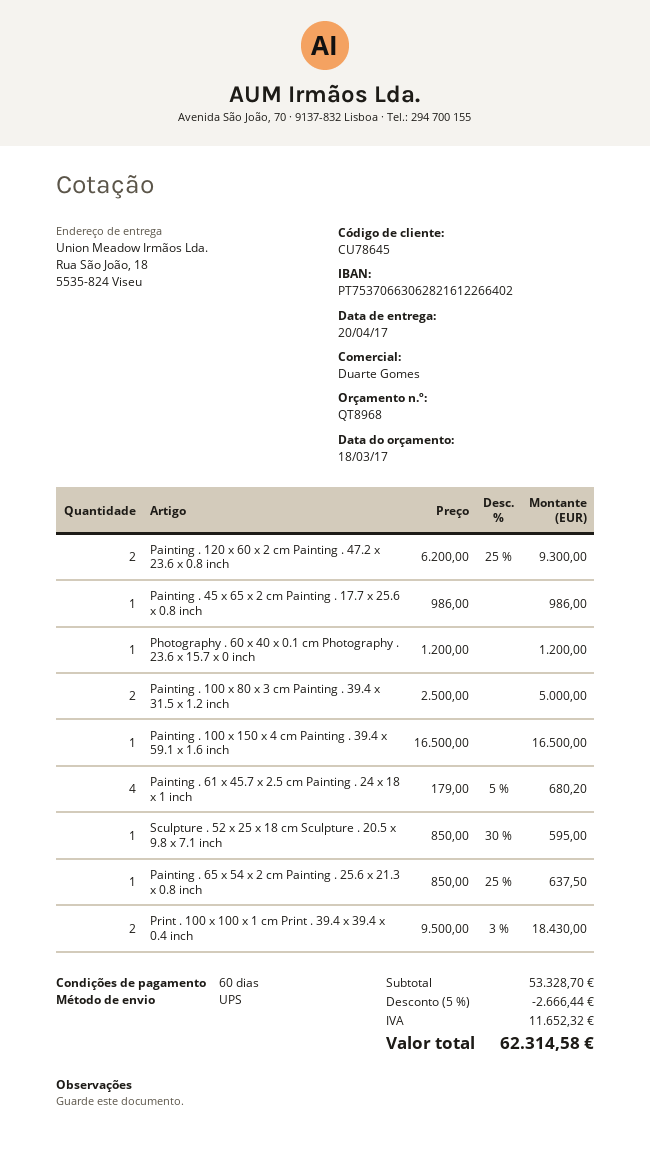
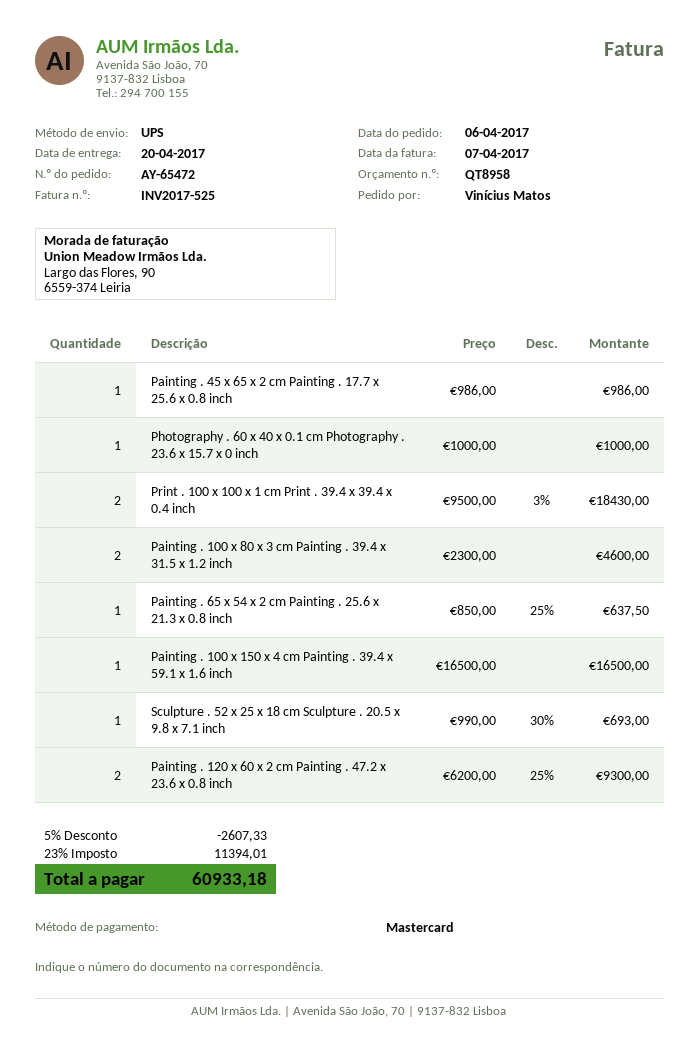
quote number: QT8968 -> QT8958
Photography . 60 x 40 x 0.1 cm Photography . 23.6 x 15.7 x 0 inch: 1 x 1200.00 = 1200.00 -> 1 x 1000.00 = 1000.00
Painting . 100 x 80 x 3 cm Painting . 39.4 x 31.5 x 1.2 inch: 2 x 2500.00 = 5000.00 -> 2 x 2300.00 = 4600.00
Painting . 61 x 45.7 x 2.5 cm Painting . 24 x 18 x 1 inch: 4 x 179.00 - 5% = 680.20 -> none
Sculpture . 52 x 25 x 18 cm Sculpture . 20.5 x 9.8 x 7.1 inch: 1 x 850.00 - 30% = 595.00 -> 1 x 990.00 - 30% = 693.00
discount: 5% = 2666.44 -> 5% = 2607.33
tax: 11652.32 -> 11394.01
total: 62314.58 -> 60933.18

